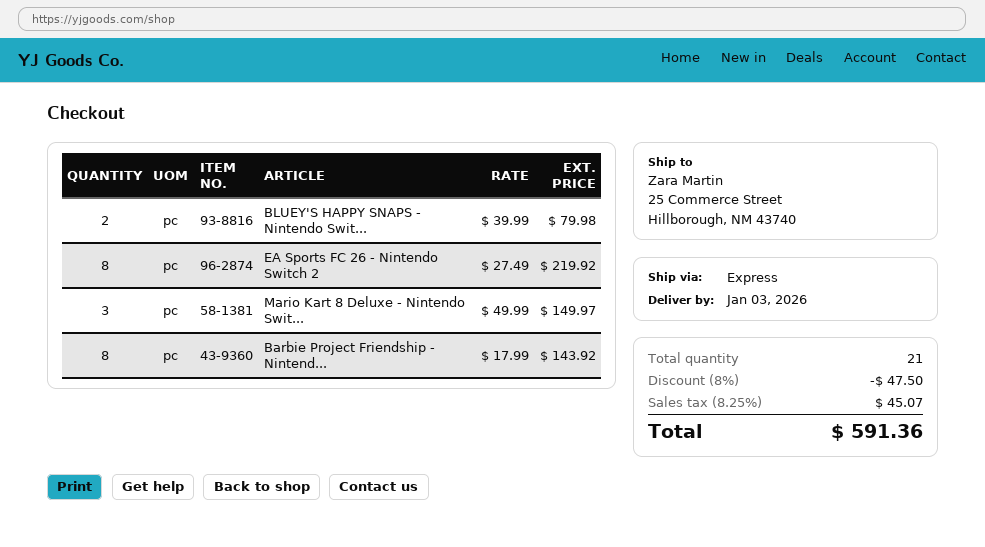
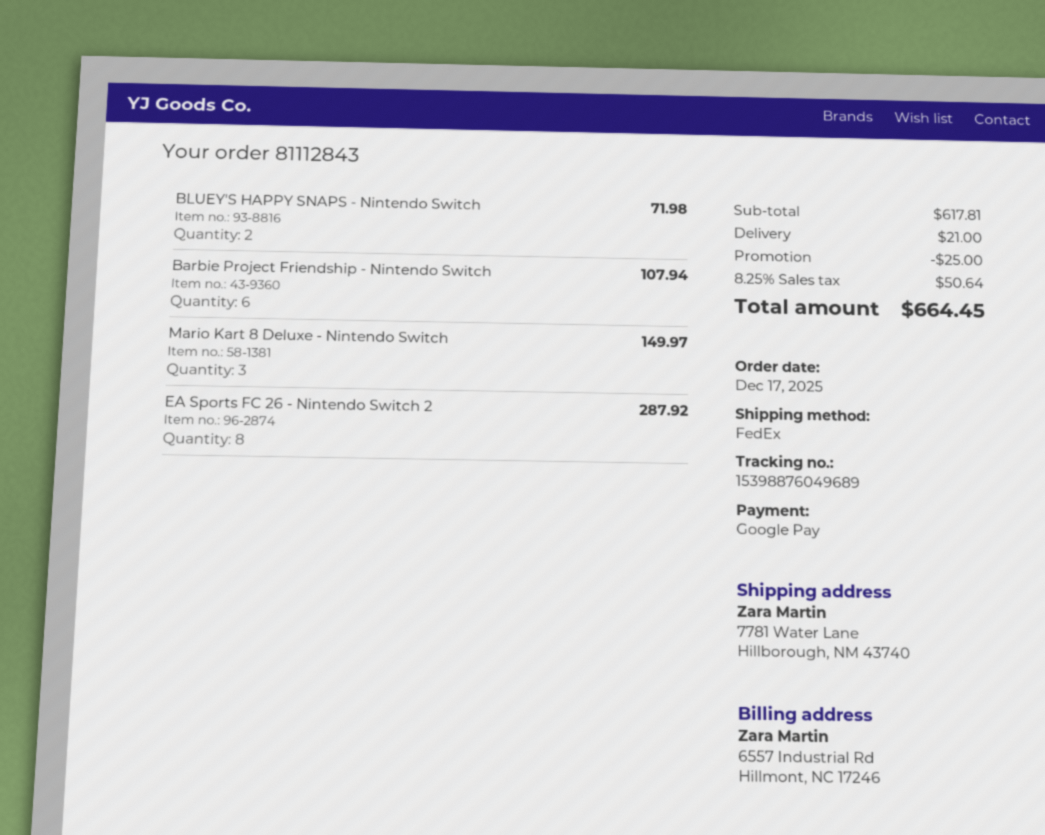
shipping method: express -> FedEx
ship to: 25 Commerce Street, Hillborough, NM 43740 -> 7781 Water Lane, Hillborough, NM 43740
BLUEY'S HAPPY SNAPS - Nintendo Swit...: 2 for 79.98 -> 2 for 71.98
EA Sports FC 26 - Nintendo Switch 2: 8 for 219.92 -> 8 for 287.92
Barbie Project Friendship - Nintend...: 8 for 143.92 -> 6 for 107.94
discount: 47.50 -> 25.00
shipping: none -> 21.00
tax: 8.25% = 45.07 -> 8.25% = 50.64
total: 591.36 -> 664.45

